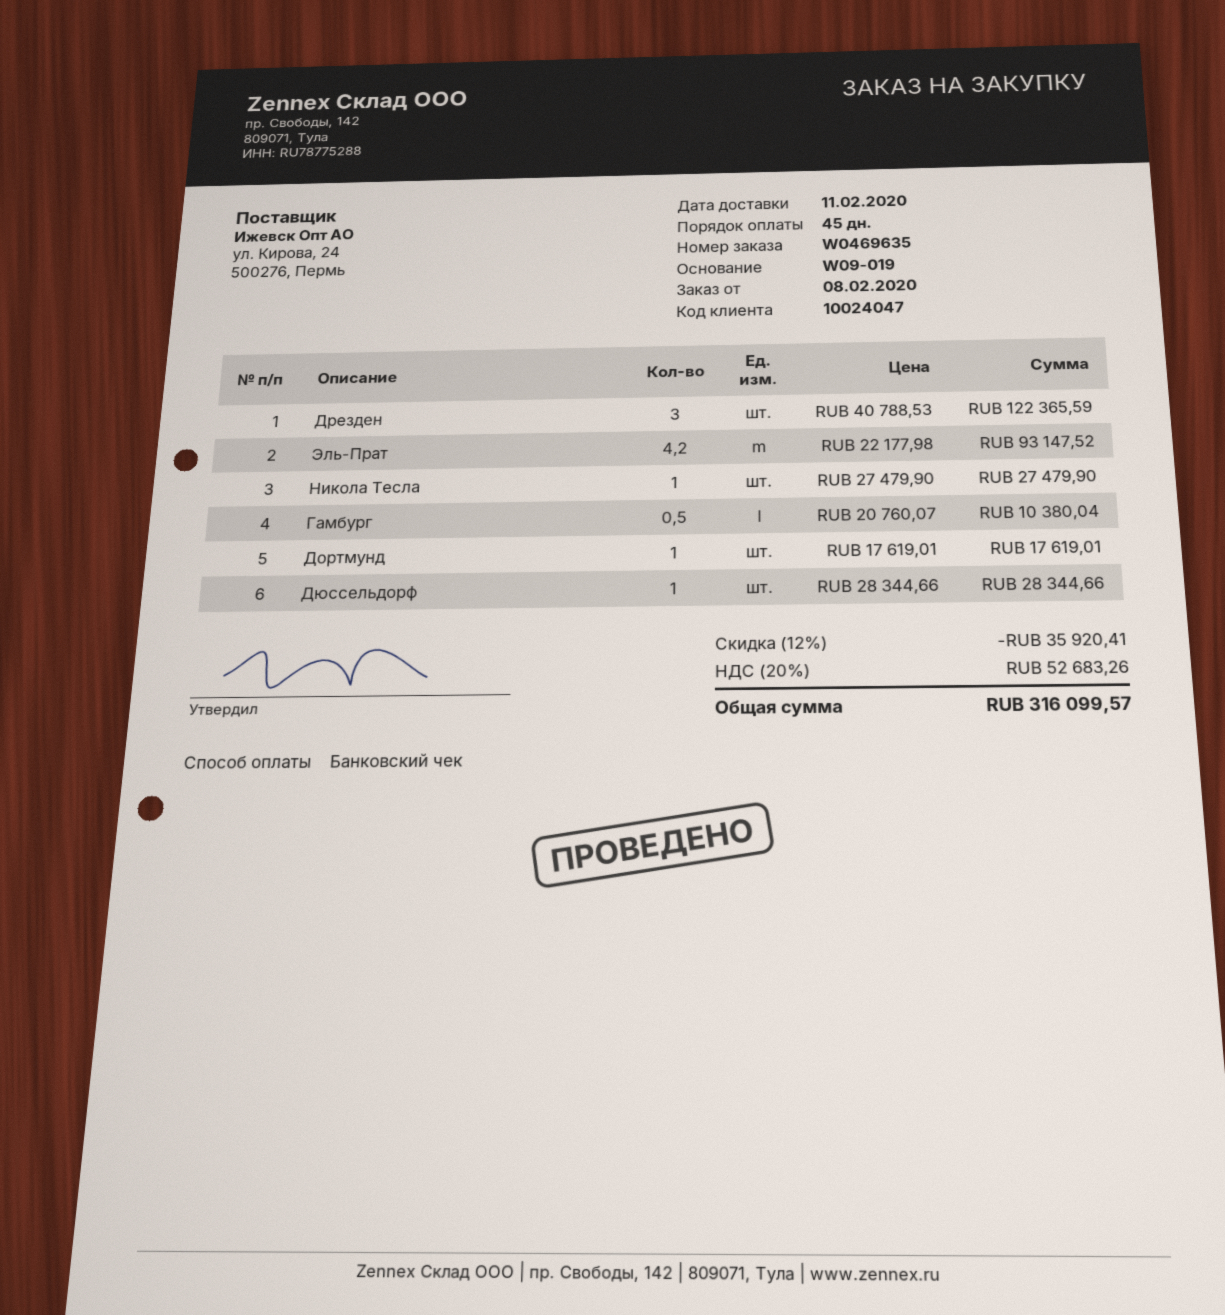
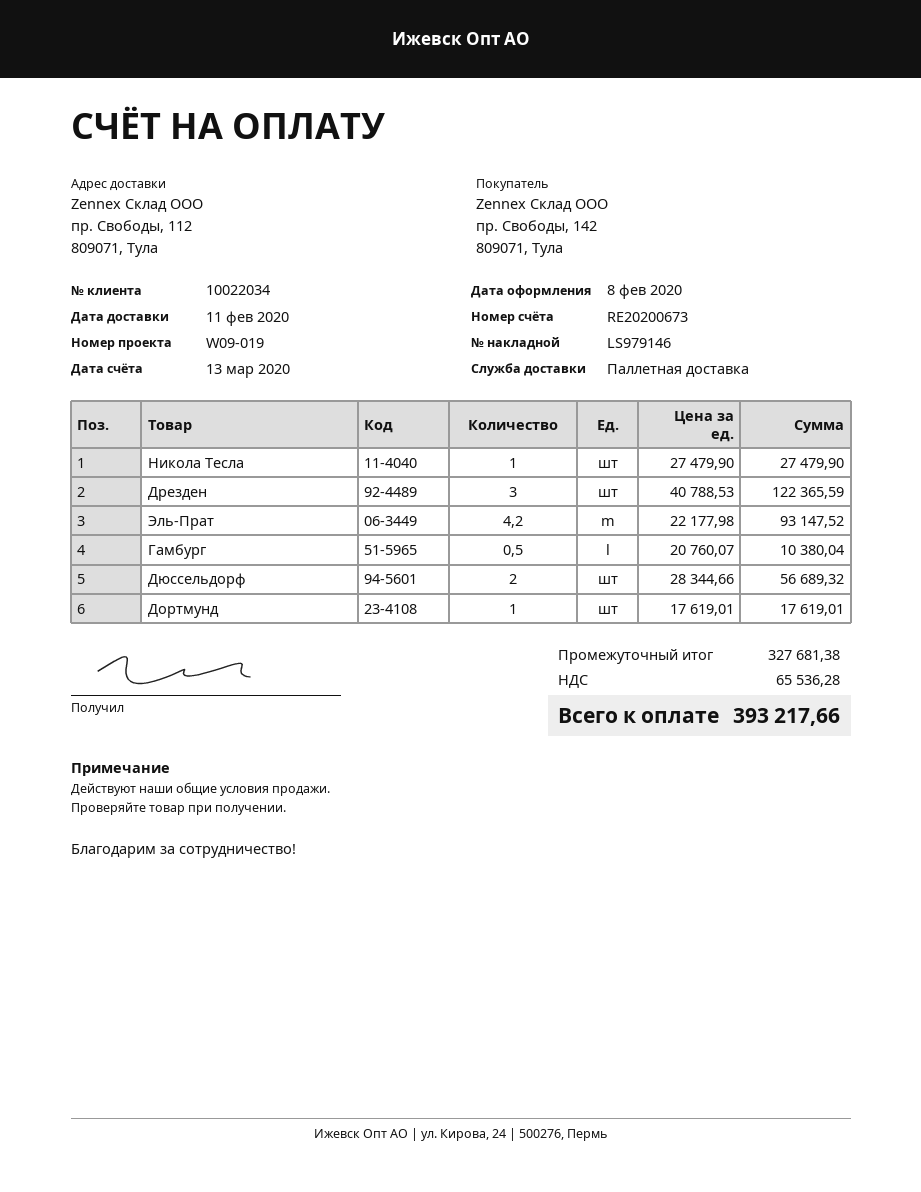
customer number: 10024047 -> 10022034
Дюссельдорф: 1 x 28344.66 = 28344.66 -> 2 x 28344.66 = 56689.32
discount: 12% = 35920.41 -> none
tax: 52683.26 -> 65536.28
total: 316099.57 -> 393217.66

